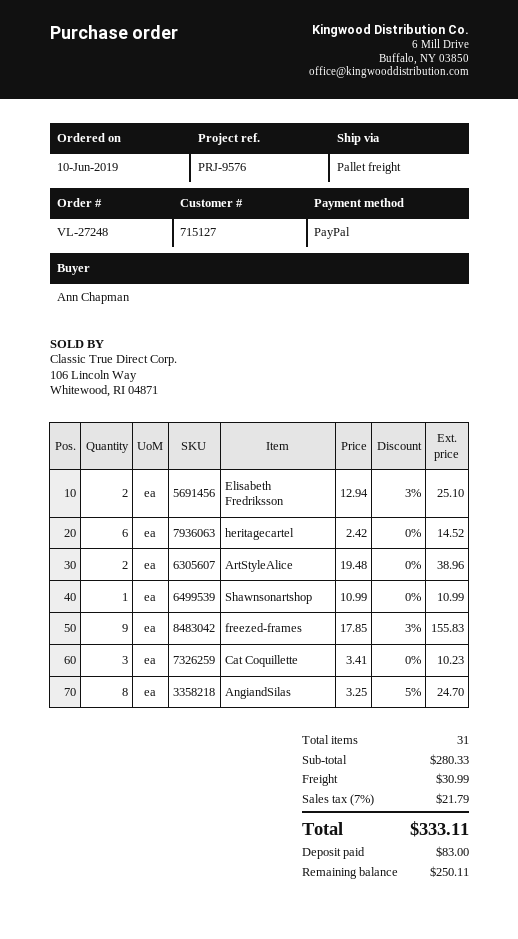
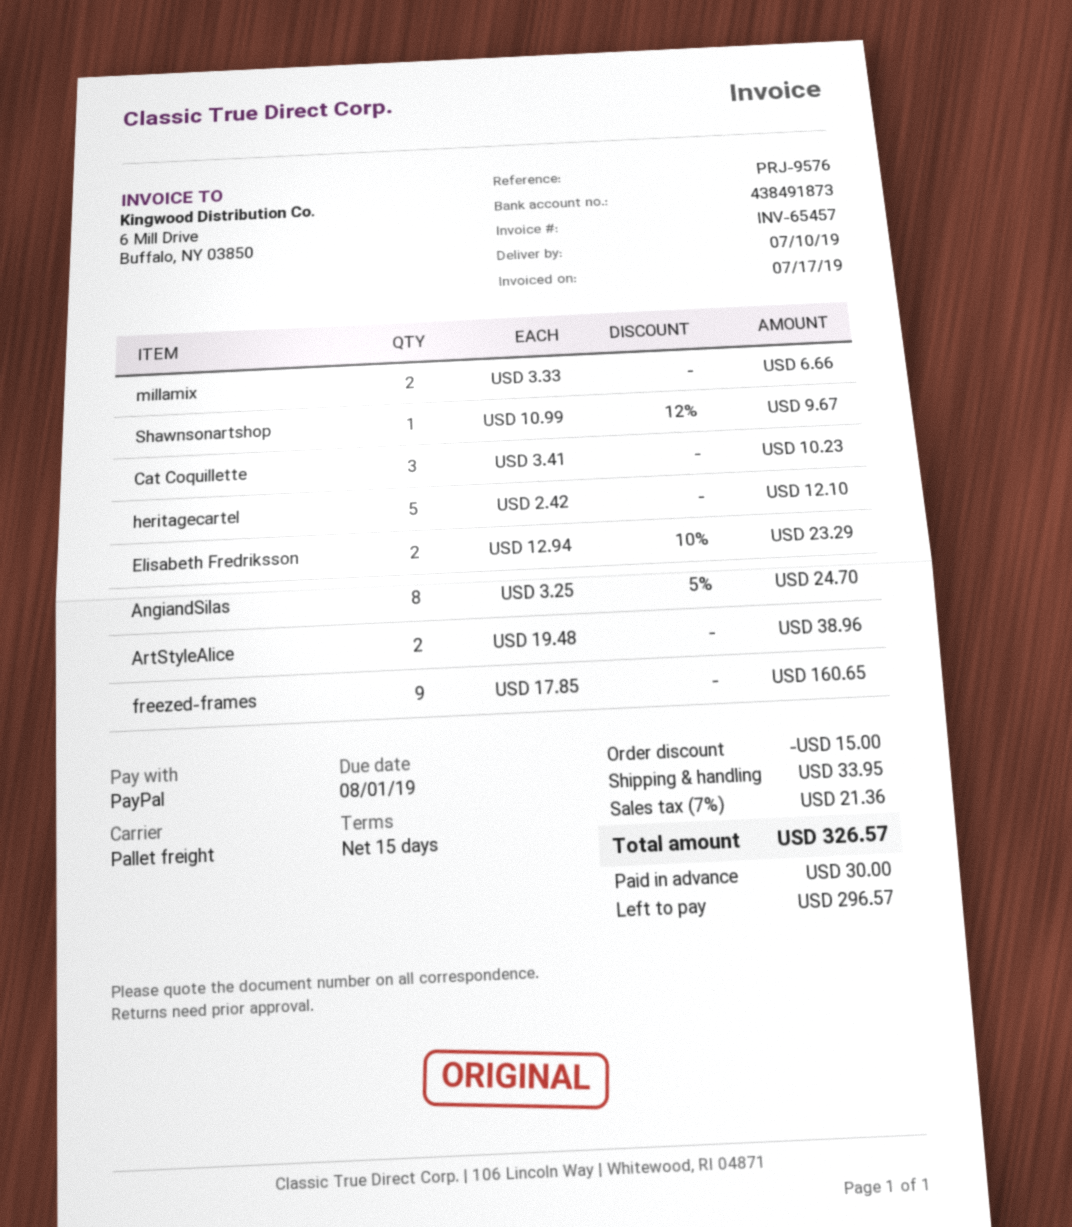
Elisabeth Fredriksson: 2 x 12.94 - 3% = 25.10 -> 2 x 12.94 - 10% = 23.29
heritagecartel: 6 x 2.42 = 14.52 -> 5 x 2.42 = 12.10
Shawnsonartshop: 1 x 10.99 = 10.99 -> 1 x 10.99 - 12% = 9.67
freezed-frames: 9 x 17.85 - 3% = 155.83 -> 9 x 17.85 = 160.65
millamix: none -> 2 x 3.33 = 6.66
discount: none -> 15.00
shipping: 30.99 -> 33.95
tax: 7% = 21.79 -> 7% = 21.36
total: 333.11 -> 326.57
deposit: 83.00 -> 30.00
balance: 250.11 -> 296.57

